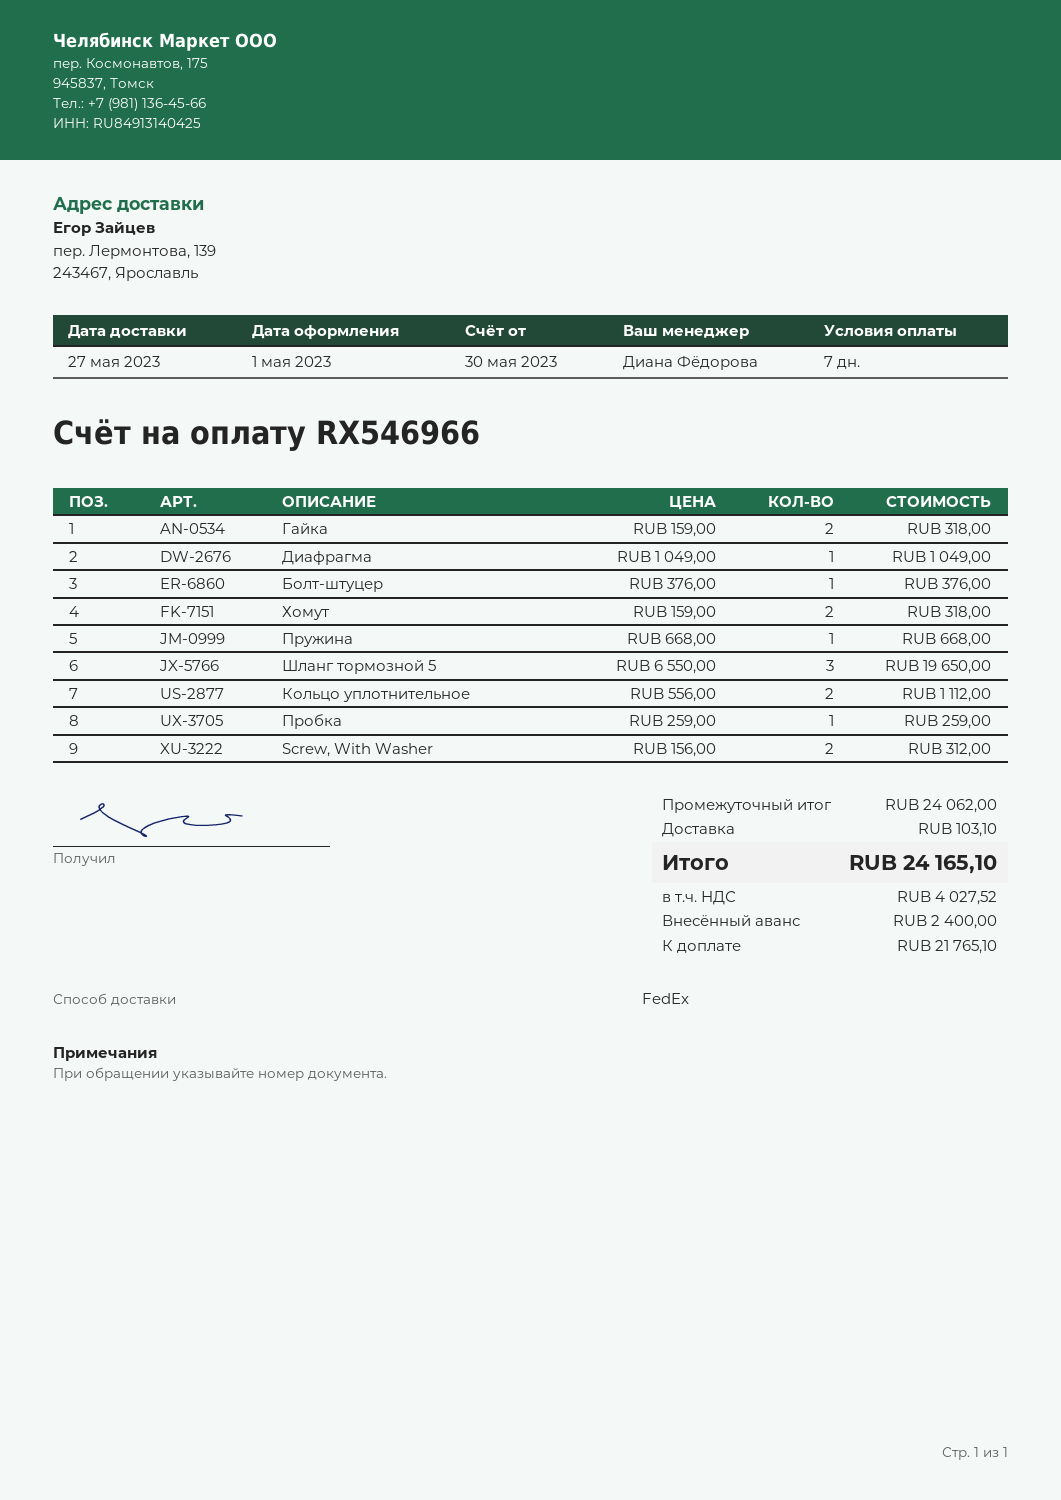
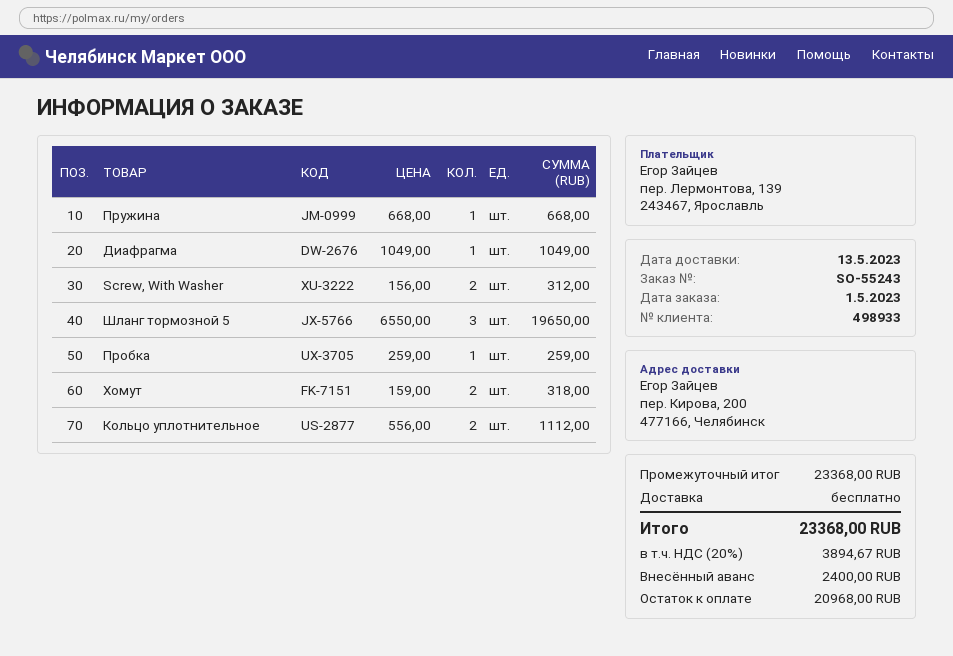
delivery date: 2023-05-27 -> 2023-05-13
ship to: пер. Лермонтова, 139, 243467, Ярославль -> пер. Кирова, 200, 477166, Челябинск
Гайка: 2 x 159.00 = 318.00 -> none
Болт-штуцер: 1 x 376.00 = 376.00 -> none
subtotal: 24062.00 -> 23368.00
shipping: 103.10 -> 0.00
tax: 4027.52 -> 3894.67
total: 24165.10 -> 23368.00
balance: 21765.10 -> 20968.00

